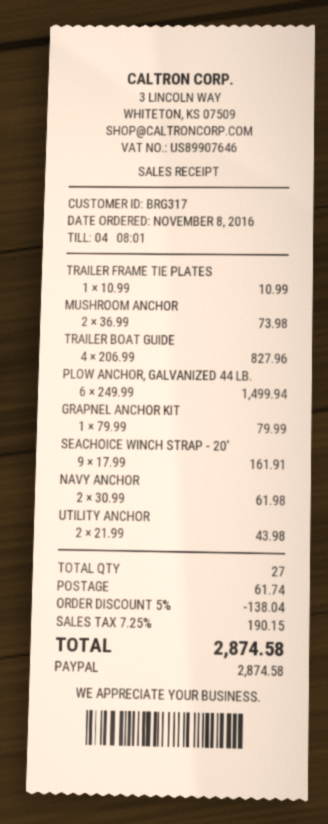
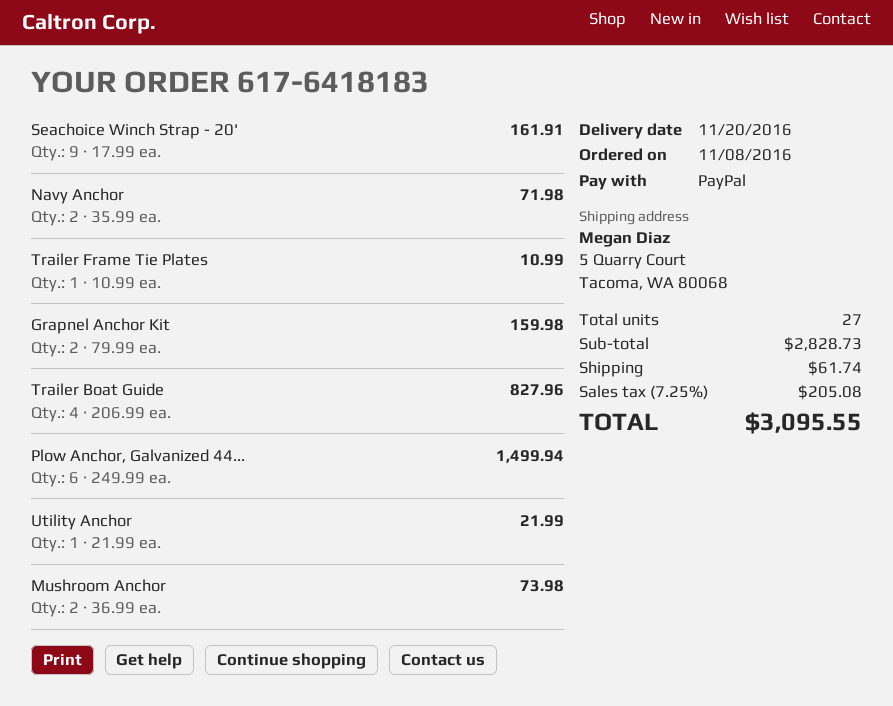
GRAPNEL ANCHOR KIT: 1 x 79.99 = 79.99 -> 2 x 79.99 = 159.98
NAVY ANCHOR: 2 x 30.99 = 61.98 -> 2 x 35.99 = 71.98
UTILITY ANCHOR: 2 x 21.99 = 43.98 -> 1 x 21.99 = 21.99
discount: 5% = 138.04 -> none
tax: 7.25% = 190.15 -> 7.25% = 205.08
total: 2874.58 -> 3095.55

